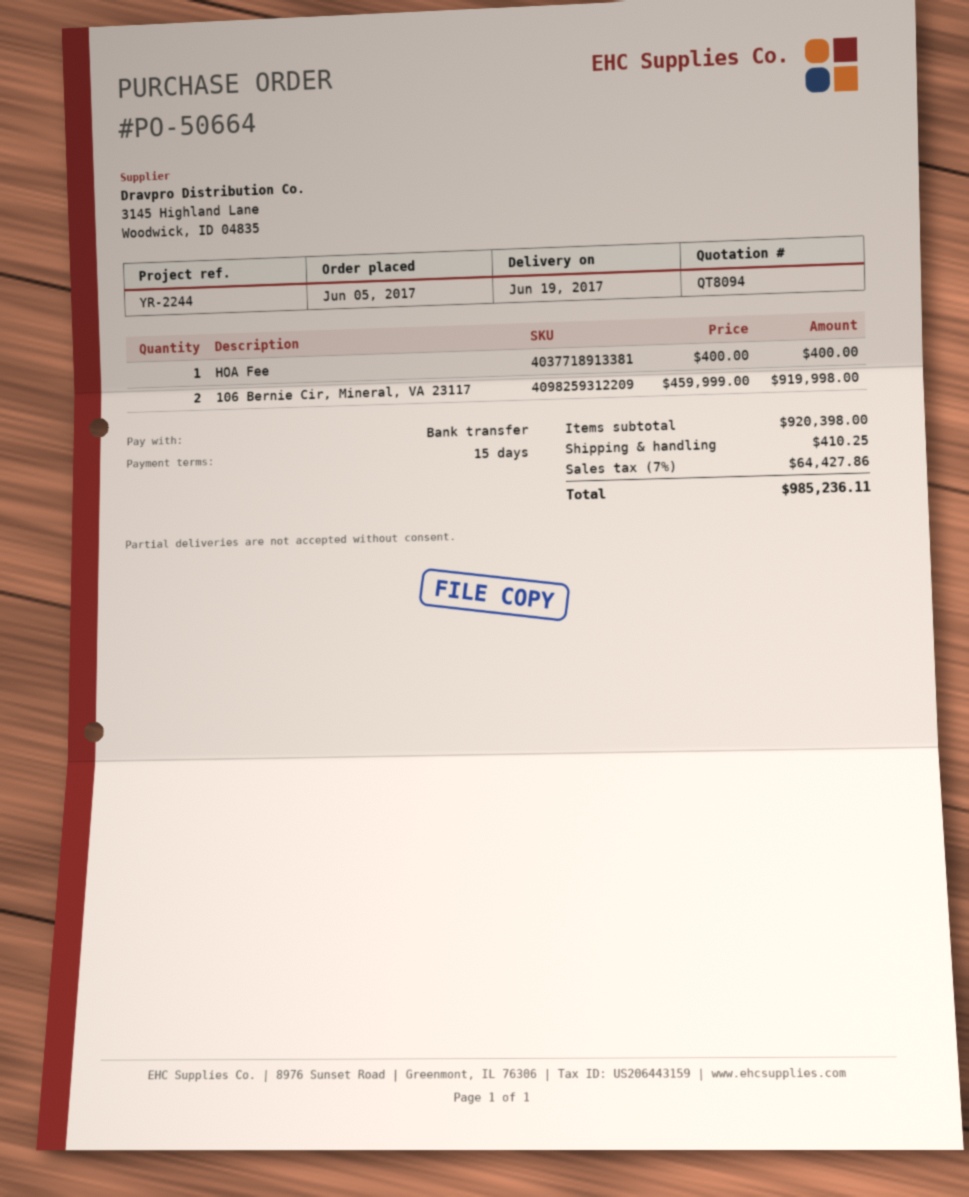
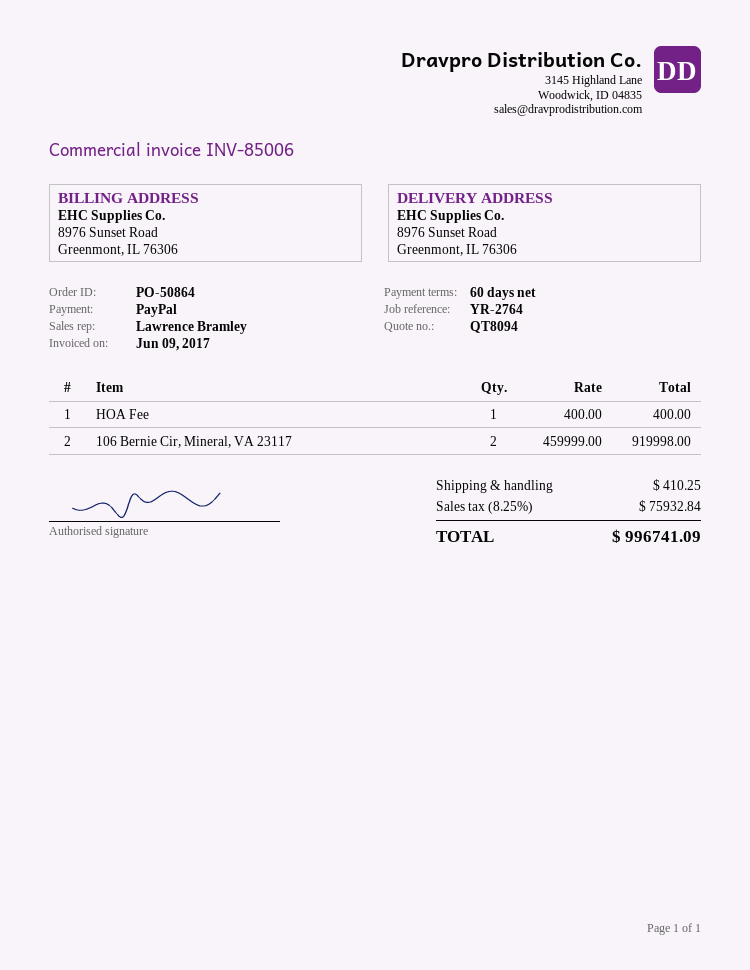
order number: PO-50664 -> PO-50864
payment terms: 15 days -> 60 days
reference: YR-2244 -> YR-2764
payment method: bank transfer -> PayPal
tax: 7% = 64427.86 -> 8.25% = 75932.84
total: 985236.11 -> 996741.09

